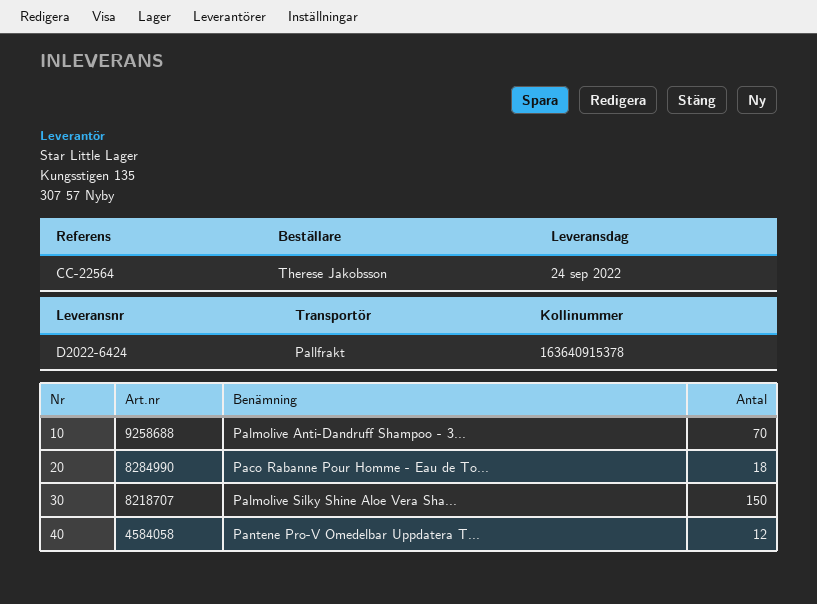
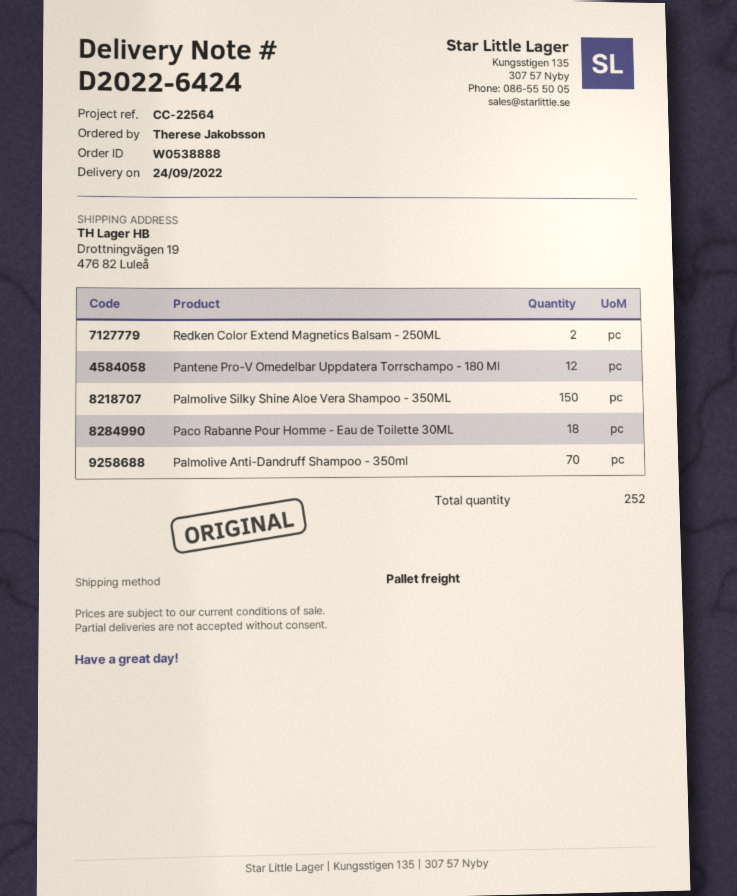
Redken Color Extend Magnetics Balsam - 250ML: none -> 2

